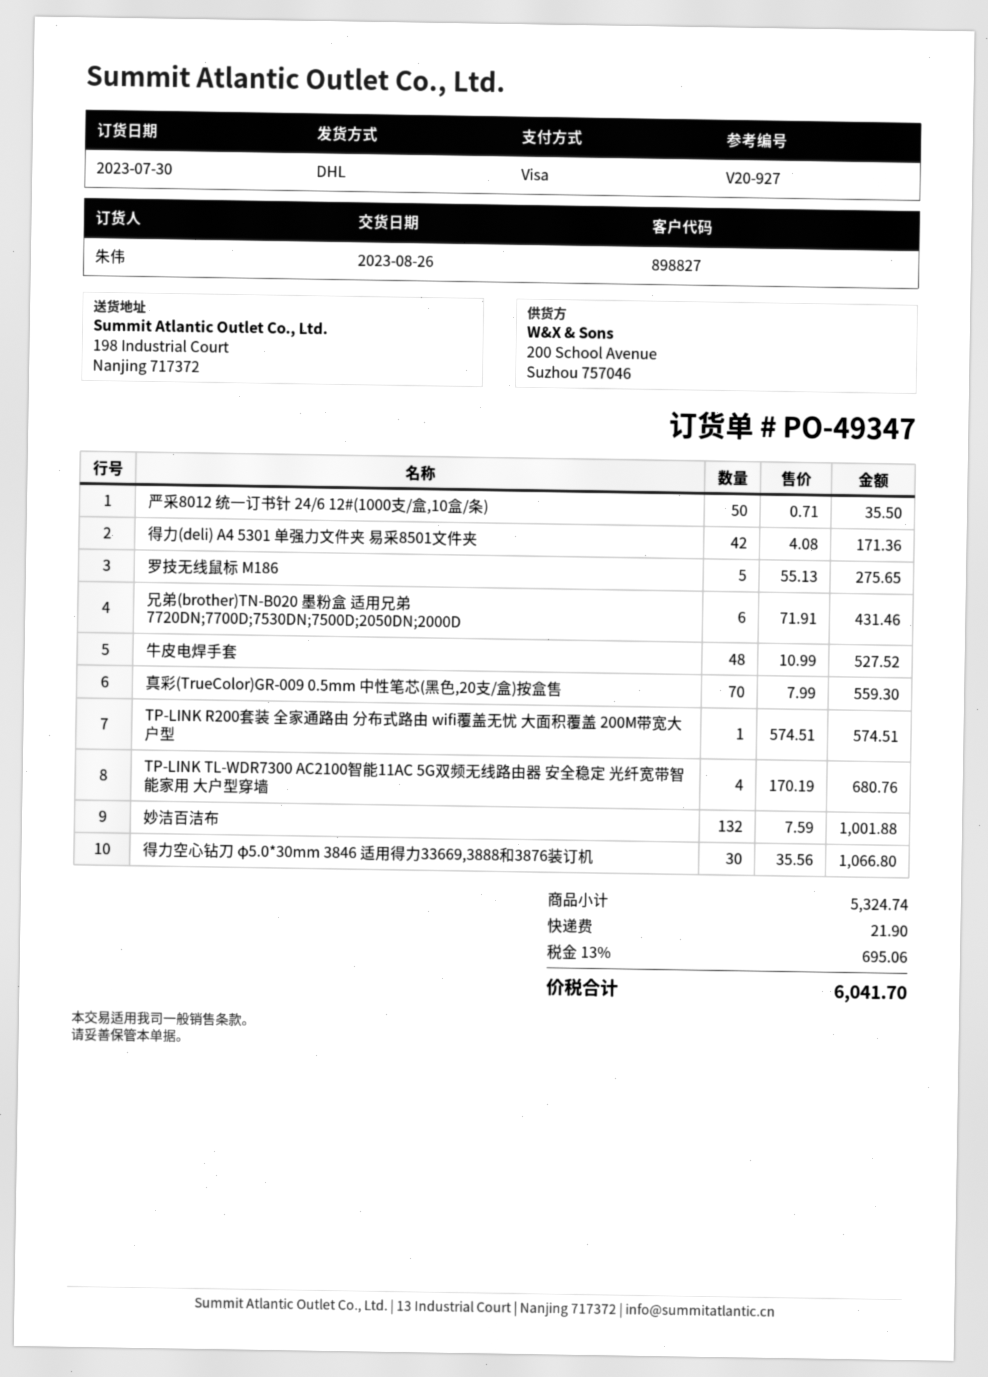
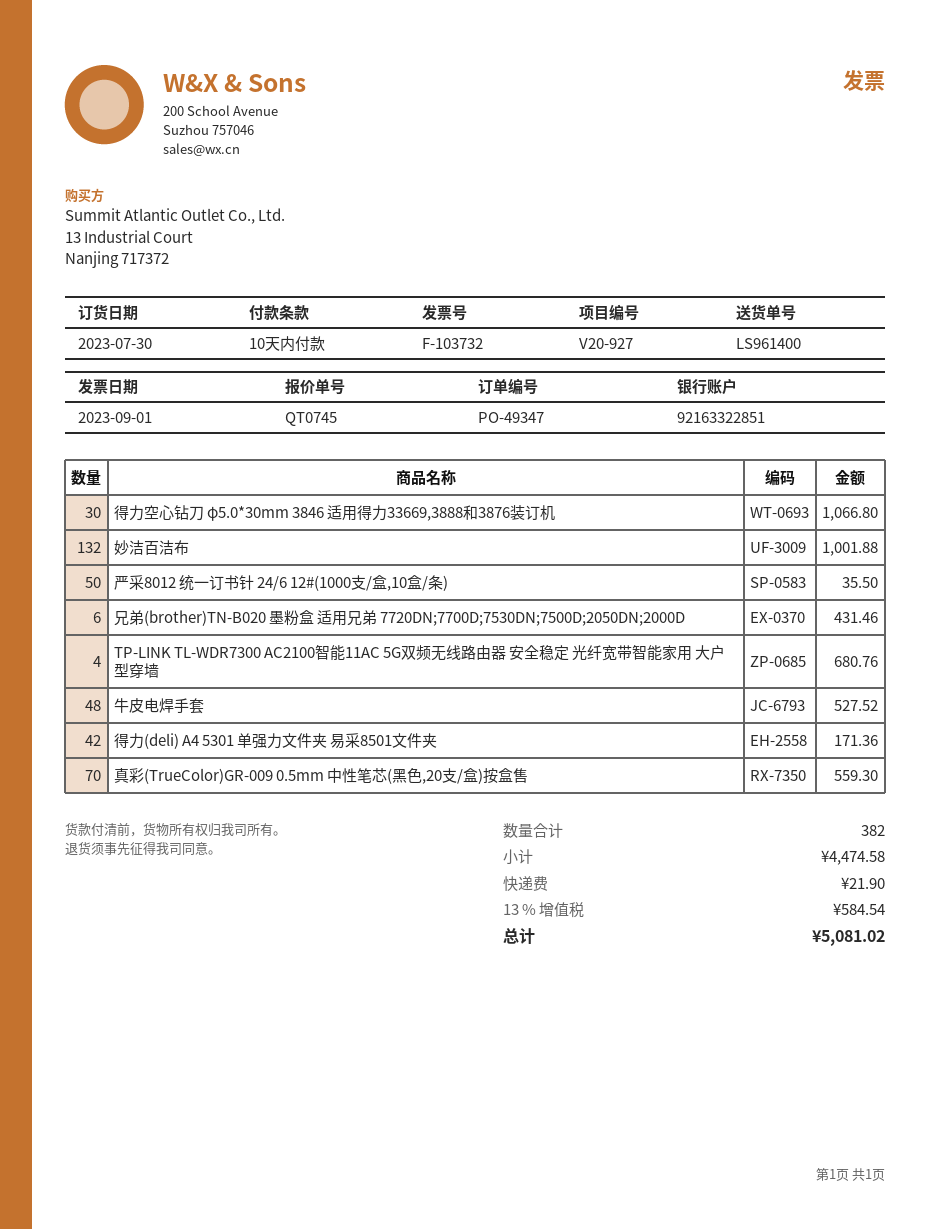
罗技无线鼠标 M186: 5 for 275.65 -> none
TP-LINK R200套装 全家通路由 分布式路由 wifi覆盖无忧 大面积覆盖 200M带宽大户型: 1 for 574.51 -> none
subtotal: 5324.74 -> 4474.58
tax: 13% = 695.06 -> 13% = 584.54
total: 6041.70 -> 5081.02

